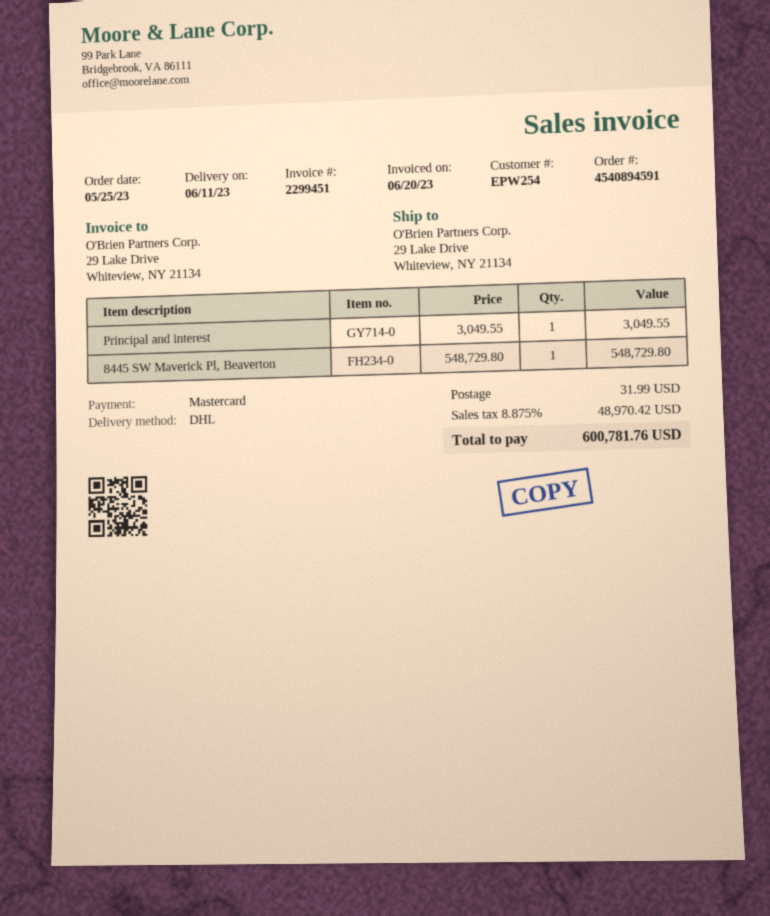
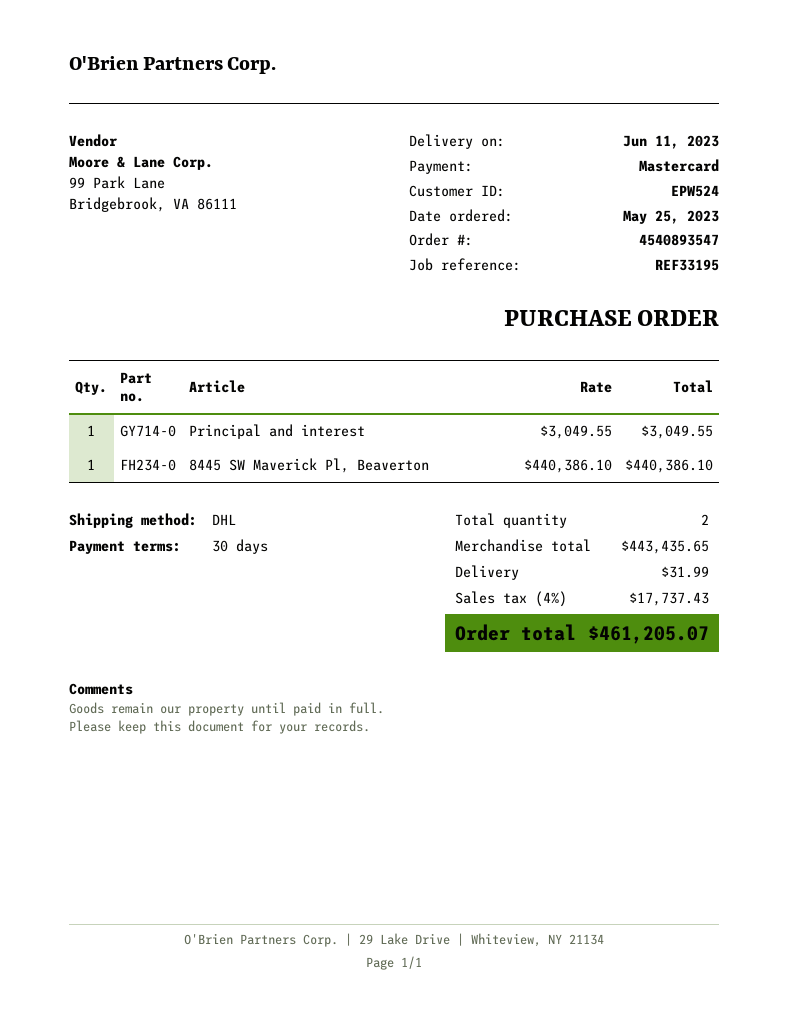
order number: 4540894591 -> 4540893547
customer number: EPW254 -> EPW524
8445 SW Maverick Pl, Beaverton: 1 x 548729.80 = 548729.80 -> 1 x 440386.10 = 440386.10
tax: 8.875% = 48970.42 -> 4% = 17737.43
total: 600781.76 -> 461205.07

